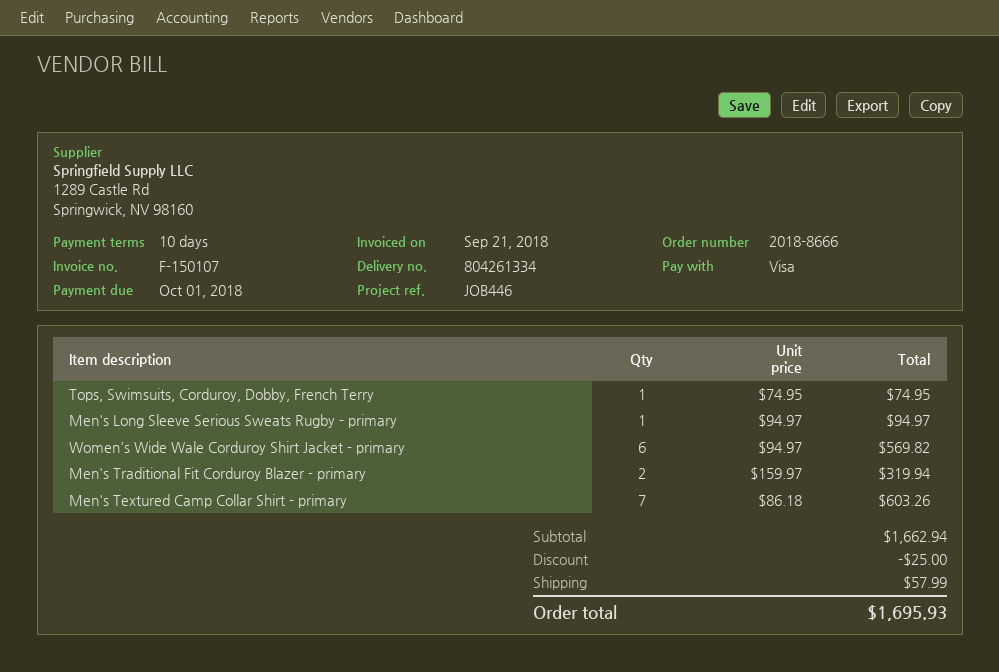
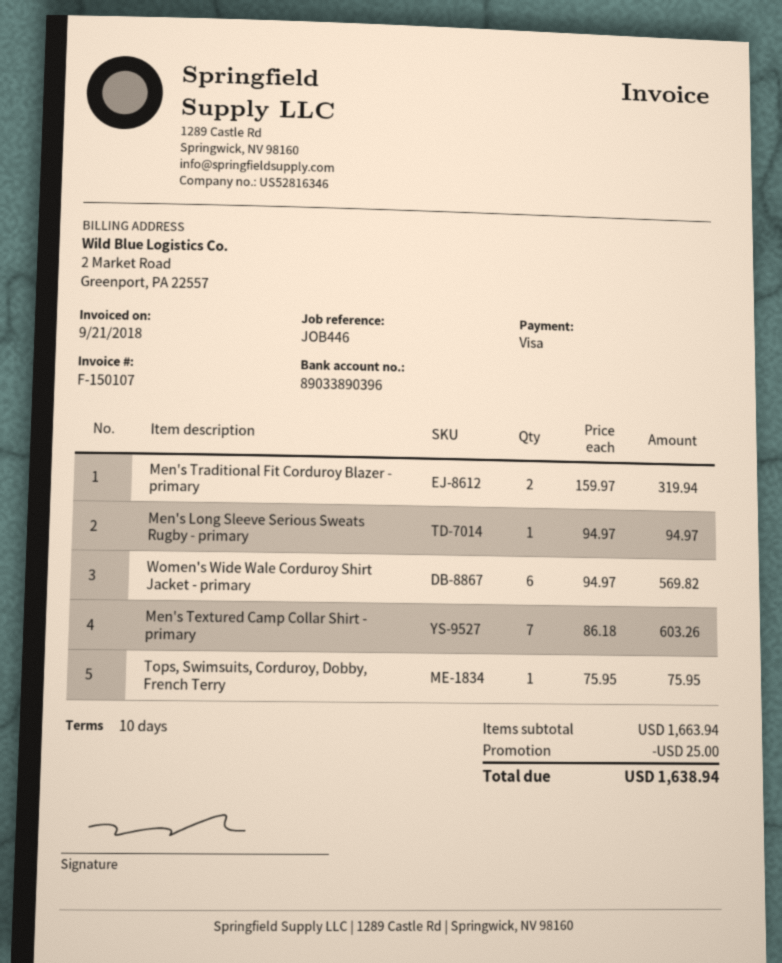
Tops, Swimsuits, Corduroy, Dobby, French Terry: 1 x 74.95 = 74.95 -> 1 x 75.95 = 75.95
subtotal: 1662.94 -> 1663.94
shipping: 57.99 -> none
total: 1695.93 -> 1638.94

